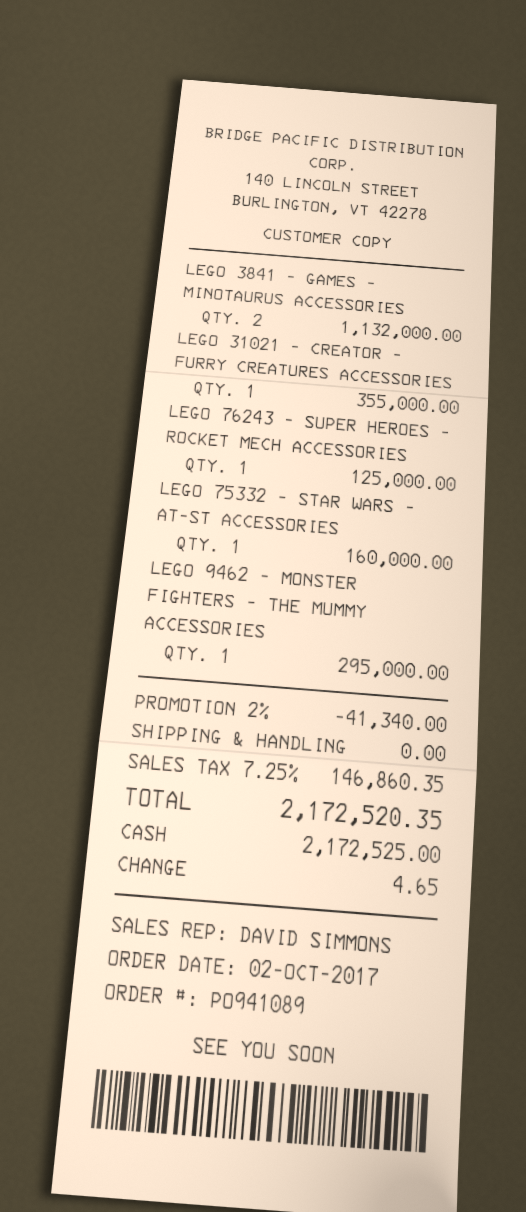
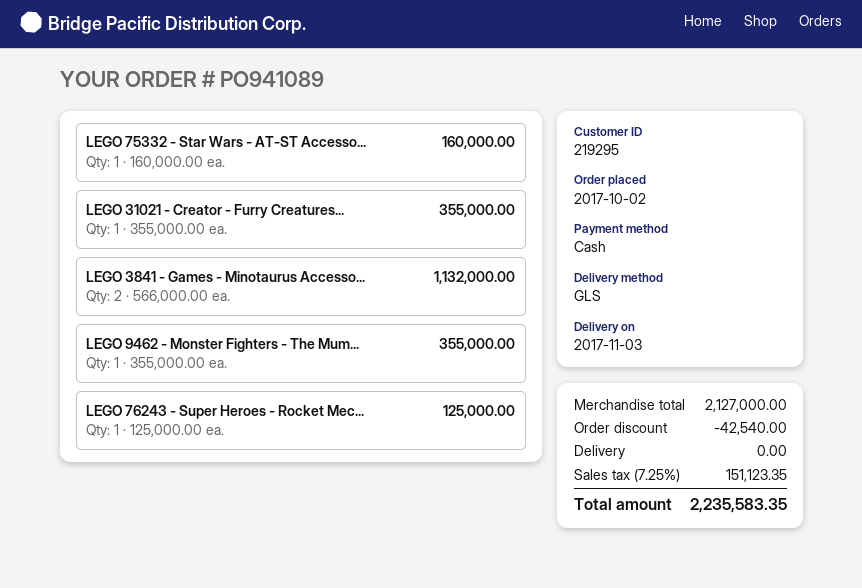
LEGO 9462 - MONSTER FIGHTERS - THE MUMMY ACCESSORIES: 1 for 295000.00 -> 1 for 355000.00
discount: 41340.00 -> 42540.00
tax: 7.25% = 146860.35 -> 7.25% = 151123.35
total: 2172520.35 -> 2235583.35

